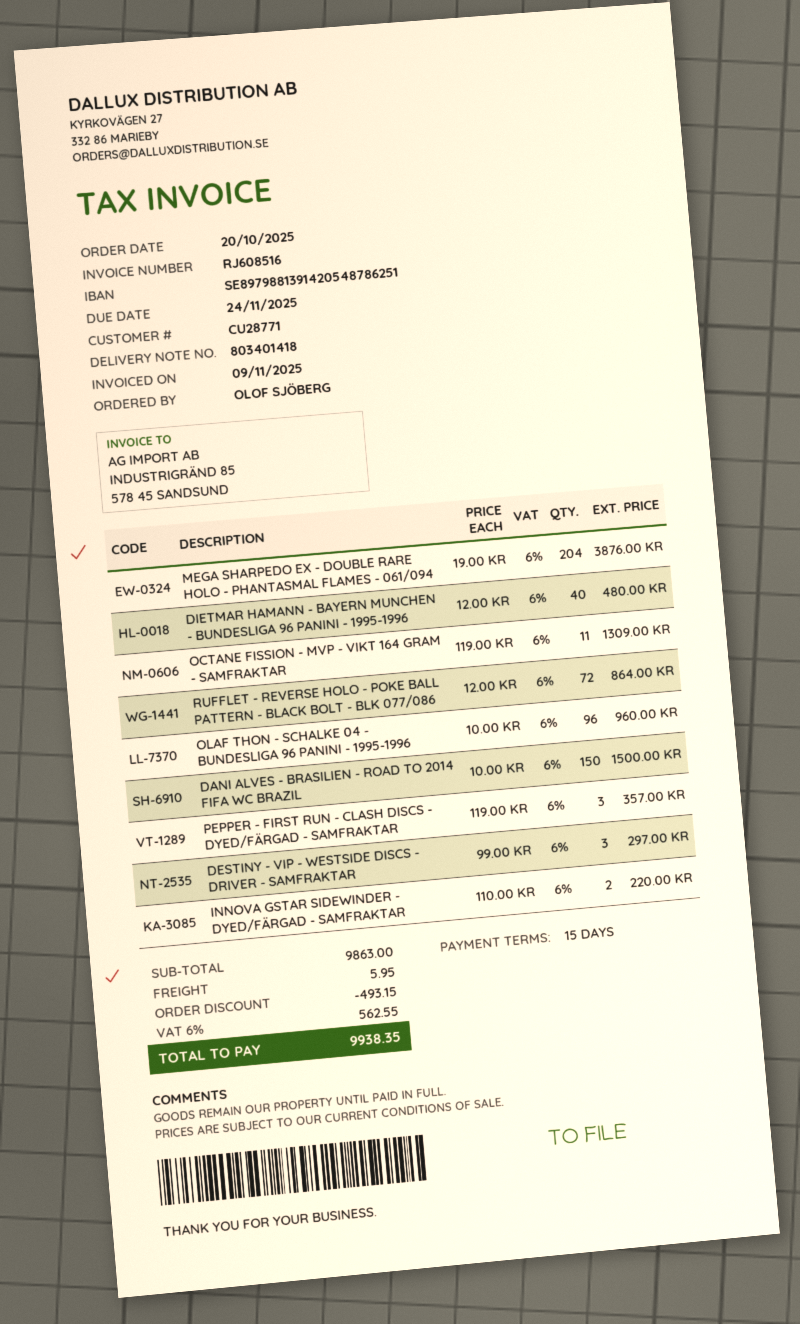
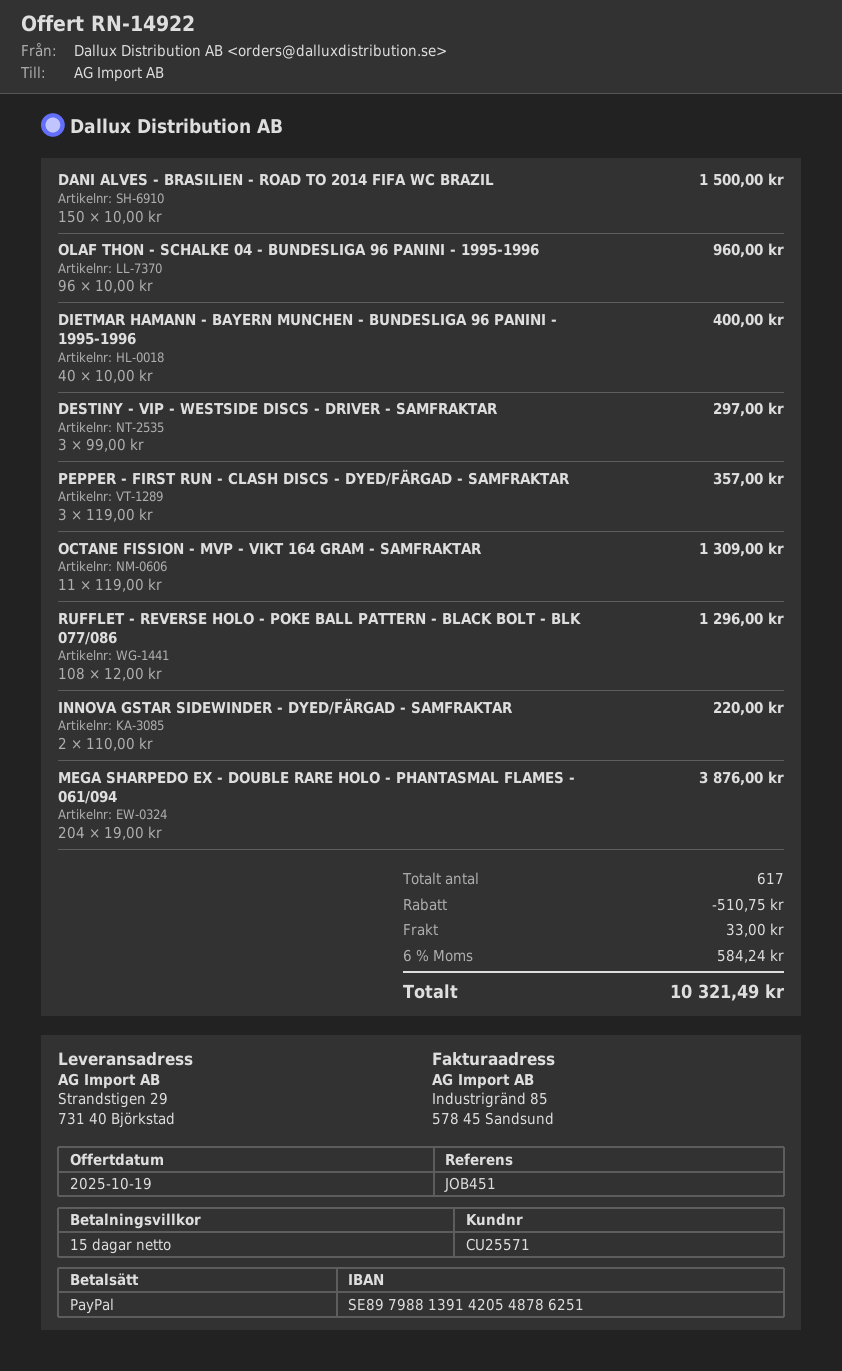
customer number: CU28771 -> CU25571
DIETMAR HAMANN - BAYERN MUNCHEN - BUNDESLIGA 96 PANINI - 1995-1996: 40 x 12.00 = 480.00 -> 40 x 10.00 = 400.00
RUFFLET - REVERSE HOLO - POKE BALL PATTERN - BLACK BOLT - BLK 077/086: 72 x 12.00 = 864.00 -> 108 x 12.00 = 1296.00
discount: 493.15 -> 510.75
shipping: 5.95 -> 33.00
tax: 6% = 562.55 -> 6% = 584.24
total: 9938.35 -> 10321.49

